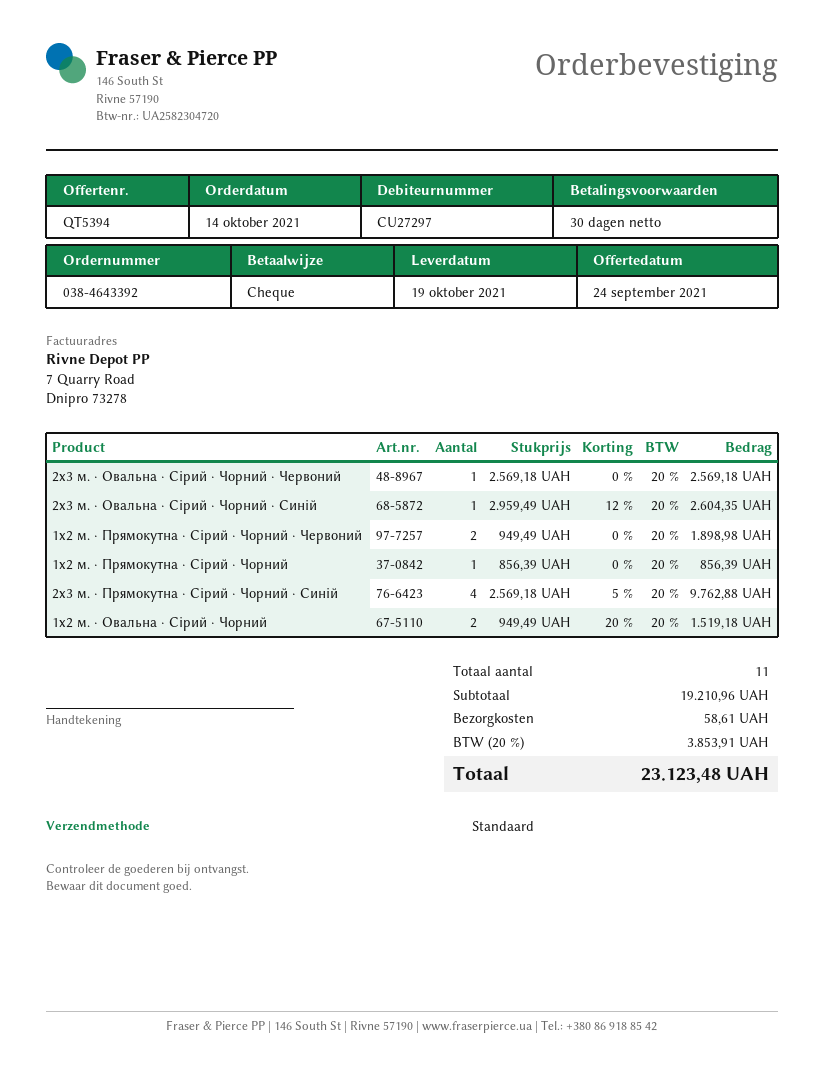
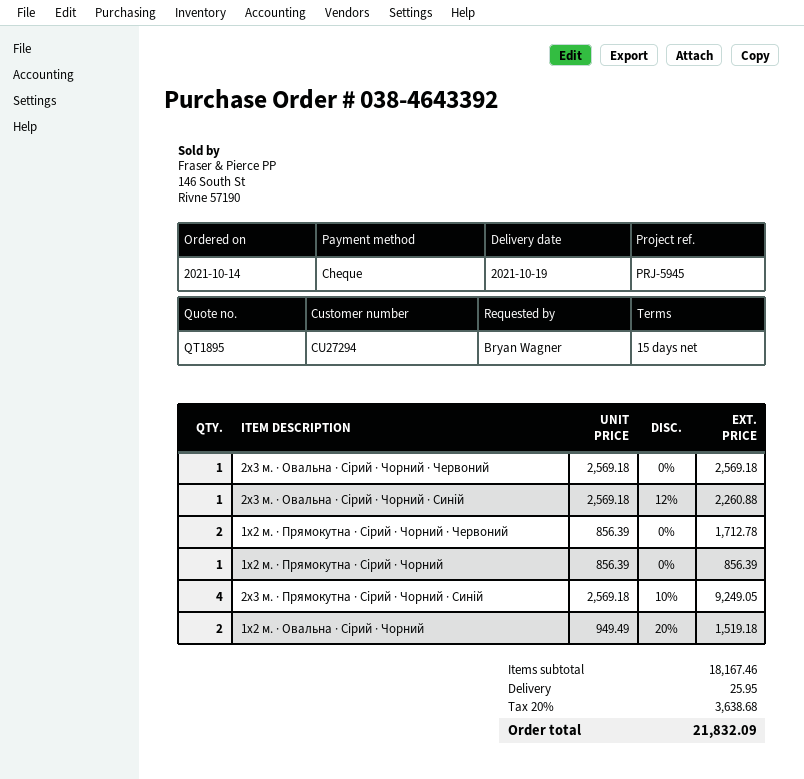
quote number: QT5394 -> QT1895
payment terms: 30 days -> 15 days
customer number: CU27297 -> CU27294
2x3 м. · Овальна · Сірий · Чорний · Синій: 1 x 2959.49 - 12% = 2604.35 -> 1 x 2569.18 - 12% = 2260.88
1x2 м. · Прямокутна · Сірий · Чорний · Червоний: 2 x 949.49 = 1898.98 -> 2 x 856.39 = 1712.78
2x3 м. · Прямокутна · Сірий · Чорний · Синій: 4 x 2569.18 - 5% = 9762.88 -> 4 x 2569.18 - 10% = 9249.05
subtotal: 19210.96 -> 18167.46
shipping: 58.61 -> 25.95
tax: 20% = 3853.91 -> 20% = 3638.68
total: 23123.48 -> 21832.09

